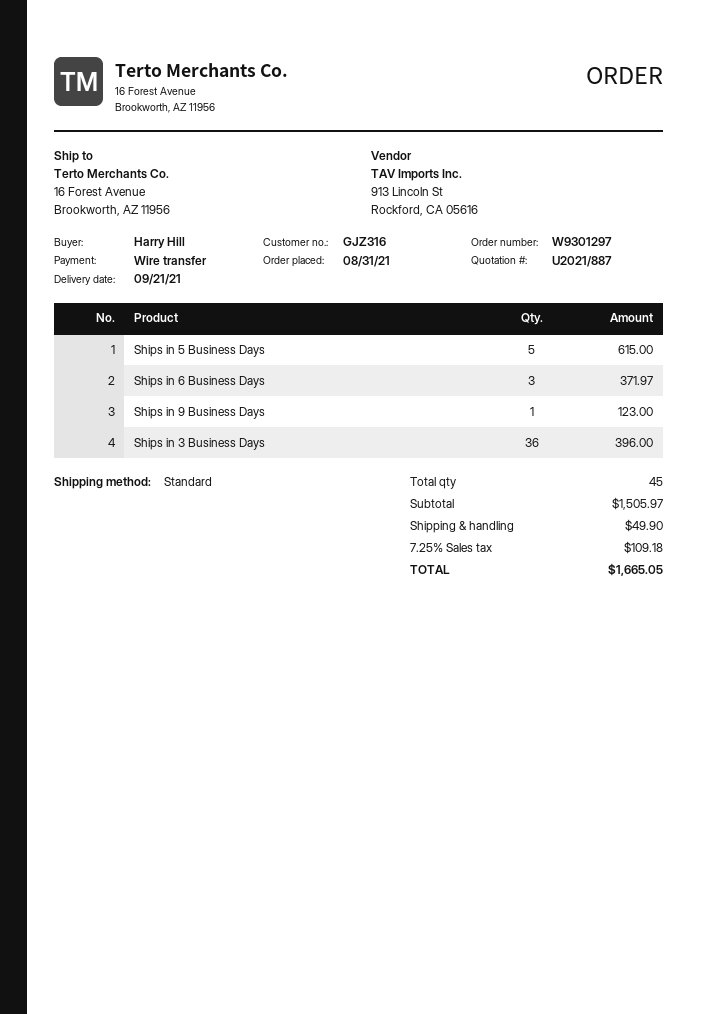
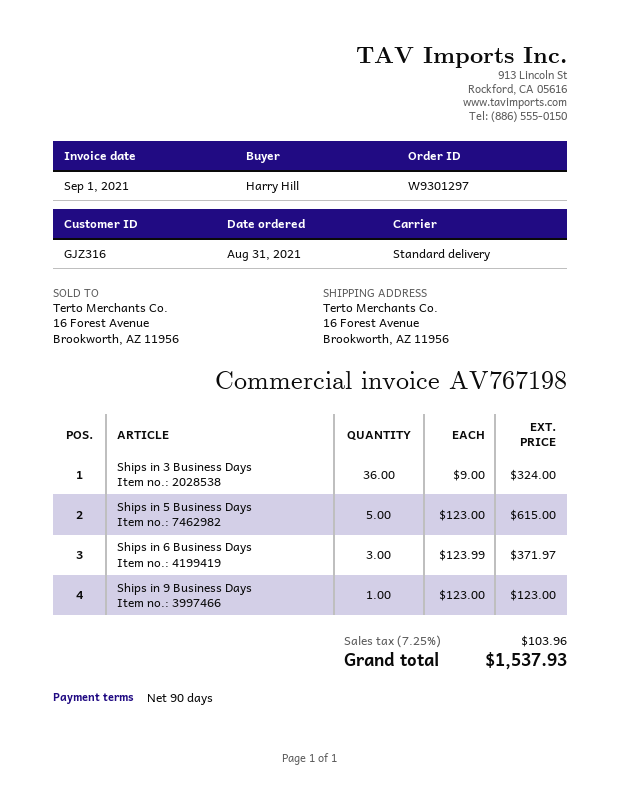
Ships in 3 Business Days: 36 for 396.00 -> 36 for 324.00
shipping: 49.90 -> none
tax: 7.25% = 109.18 -> 7.25% = 103.96
total: 1665.05 -> 1537.93

